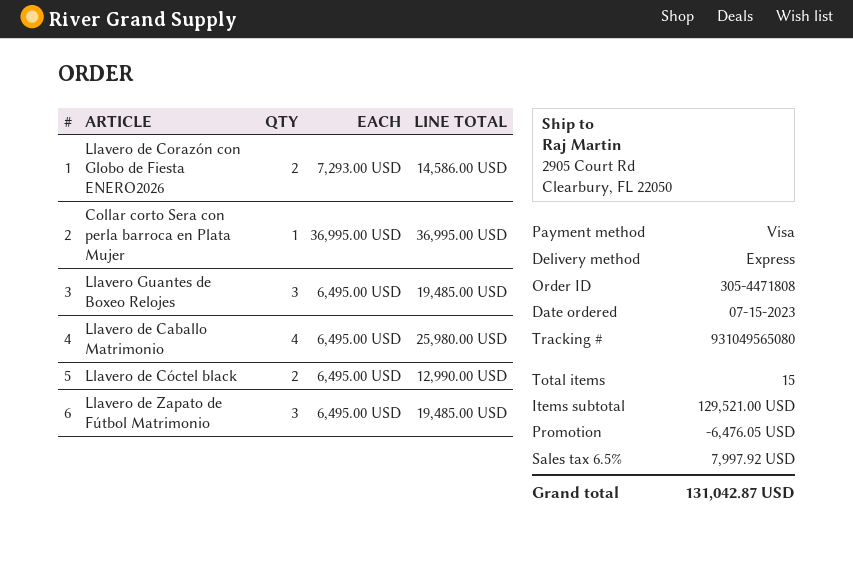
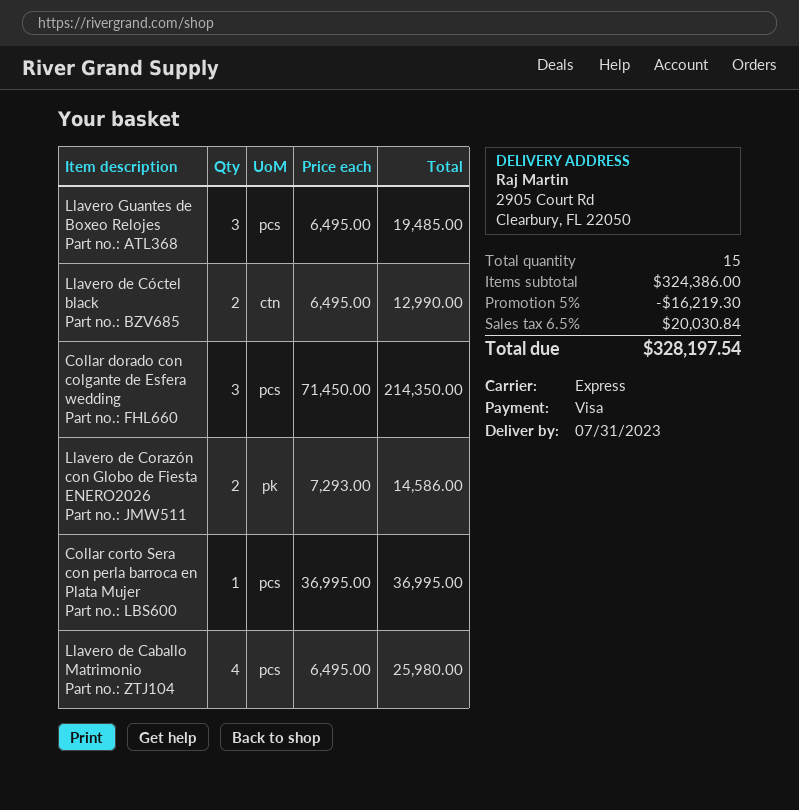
Llavero de Zapato de Fútbol Matrimonio: 3 x 6495.00 = 19485.00 -> none
Collar dorado con colgante de Esfera wedding: none -> 3 x 71450.00 = 214350.00
subtotal: 129521.00 -> 324386.00
discount: 6476.05 -> 16219.30
tax: 6.5% = 7997.92 -> 6.5% = 20030.84
total: 131042.87 -> 328197.54

